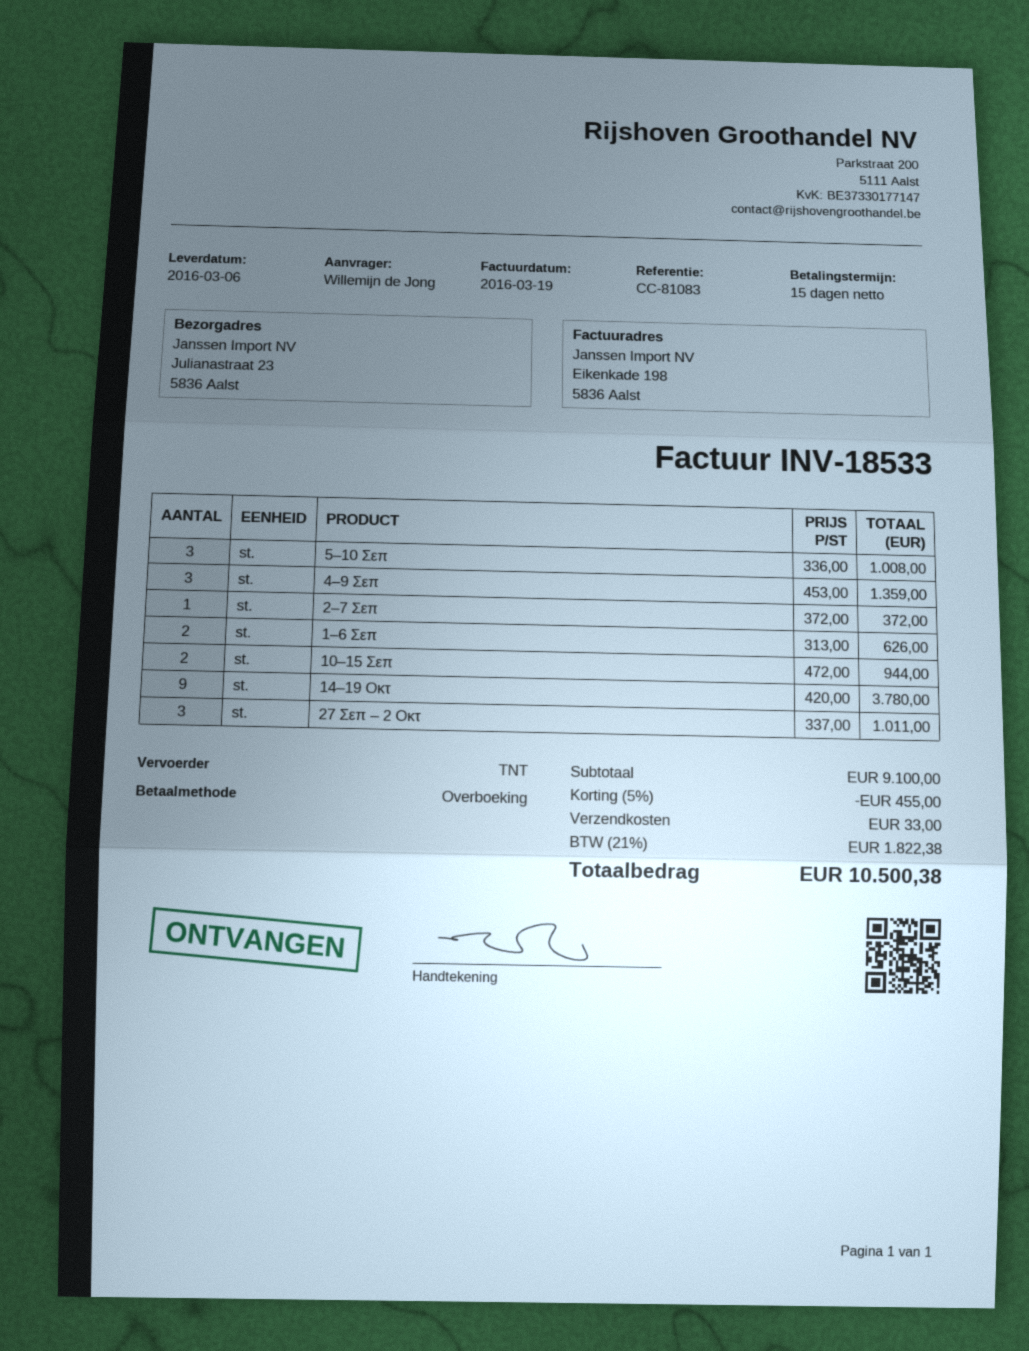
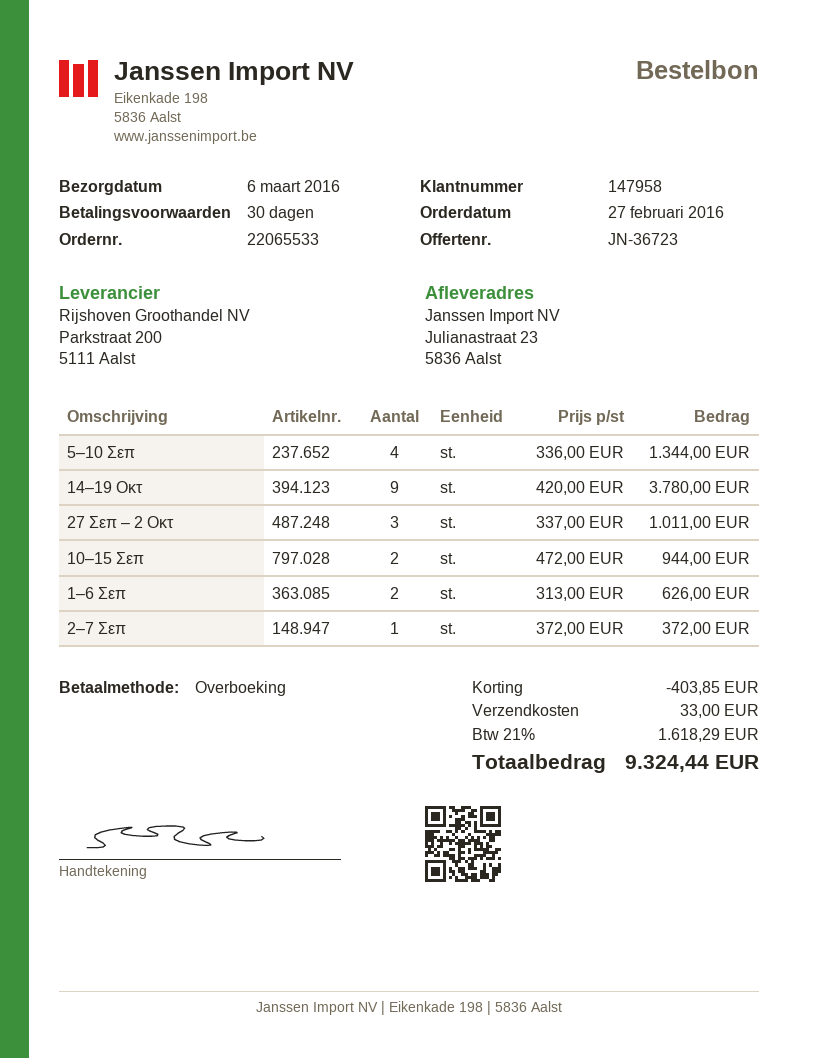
payment terms: 15 days -> 30 days
5–10 Σεπ: 3 x 336.00 = 1008.00 -> 4 x 336.00 = 1344.00
4–9 Σεπ: 3 x 453.00 = 1359.00 -> none
discount: 455.00 -> 403.85
tax: 21% = 1822.38 -> 21% = 1618.29
total: 10500.38 -> 9324.44

